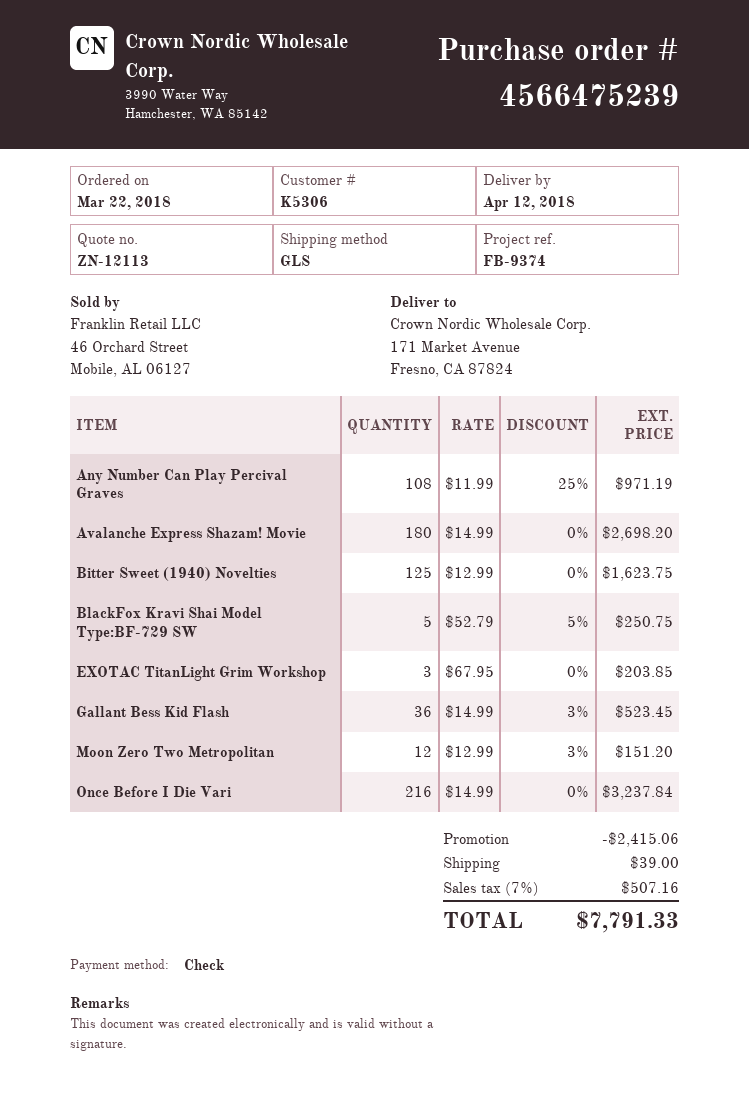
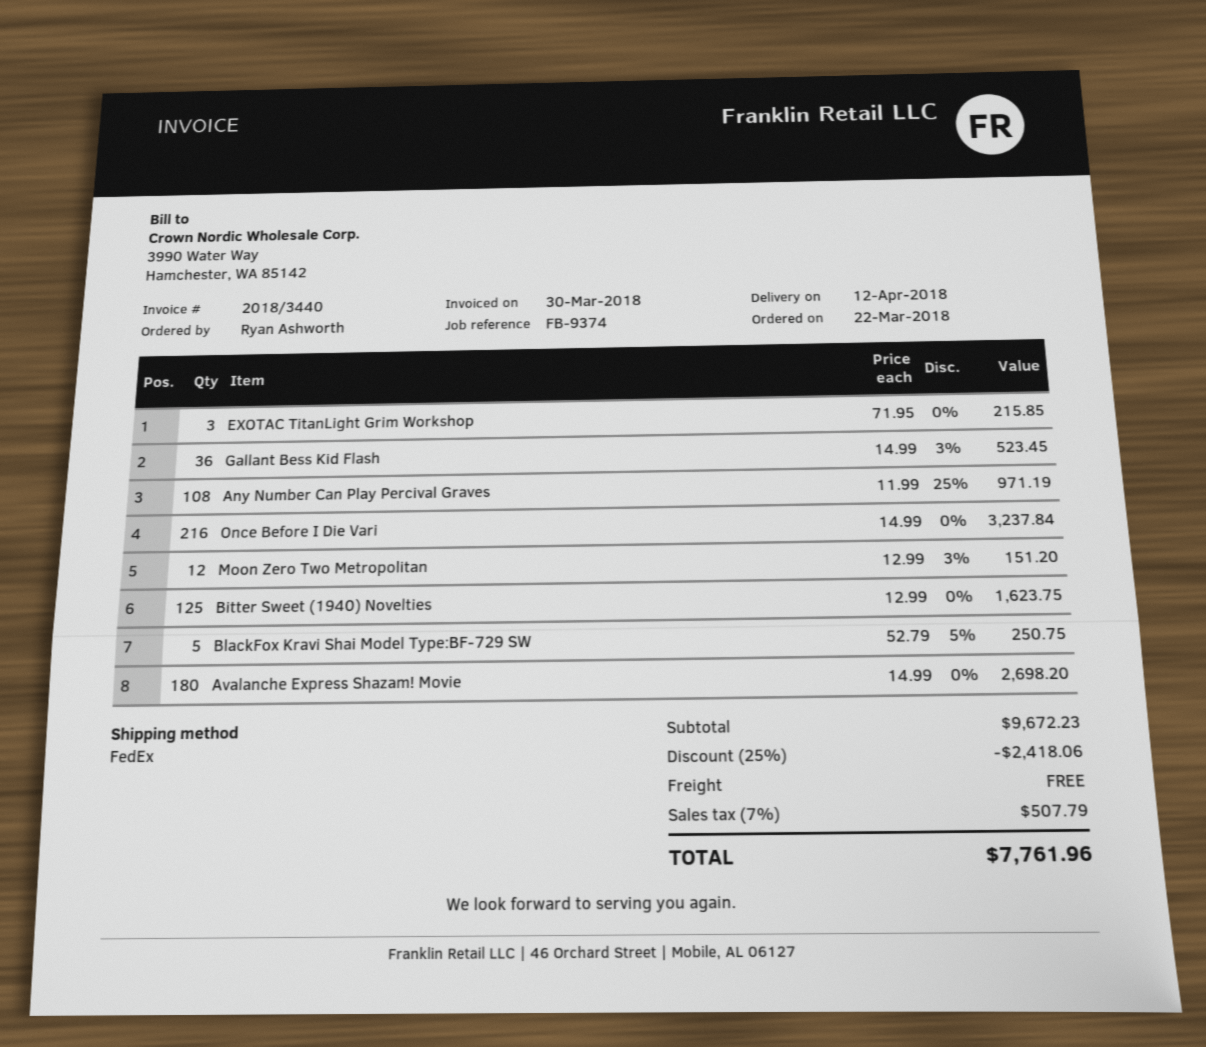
shipping method: GLS -> FedEx
EXOTAC TitanLight Grim Workshop: 3 x 67.95 = 203.85 -> 3 x 71.95 = 215.85
discount: 2415.06 -> 2418.06
shipping: 39.00 -> 0.00
tax: 7% = 507.16 -> 7% = 507.79
total: 7791.33 -> 7761.96

